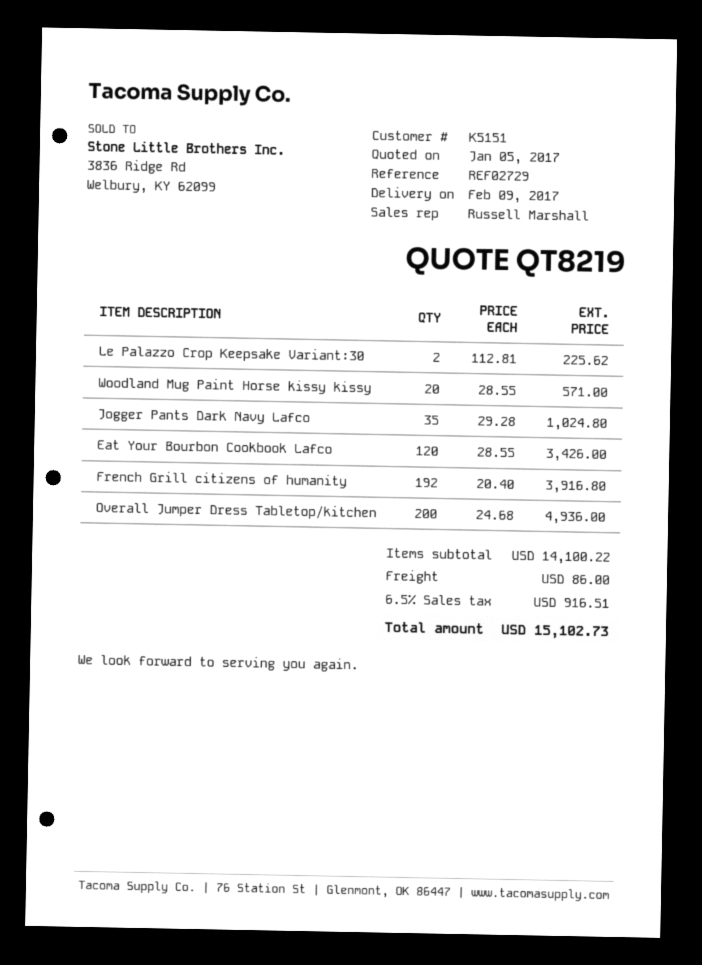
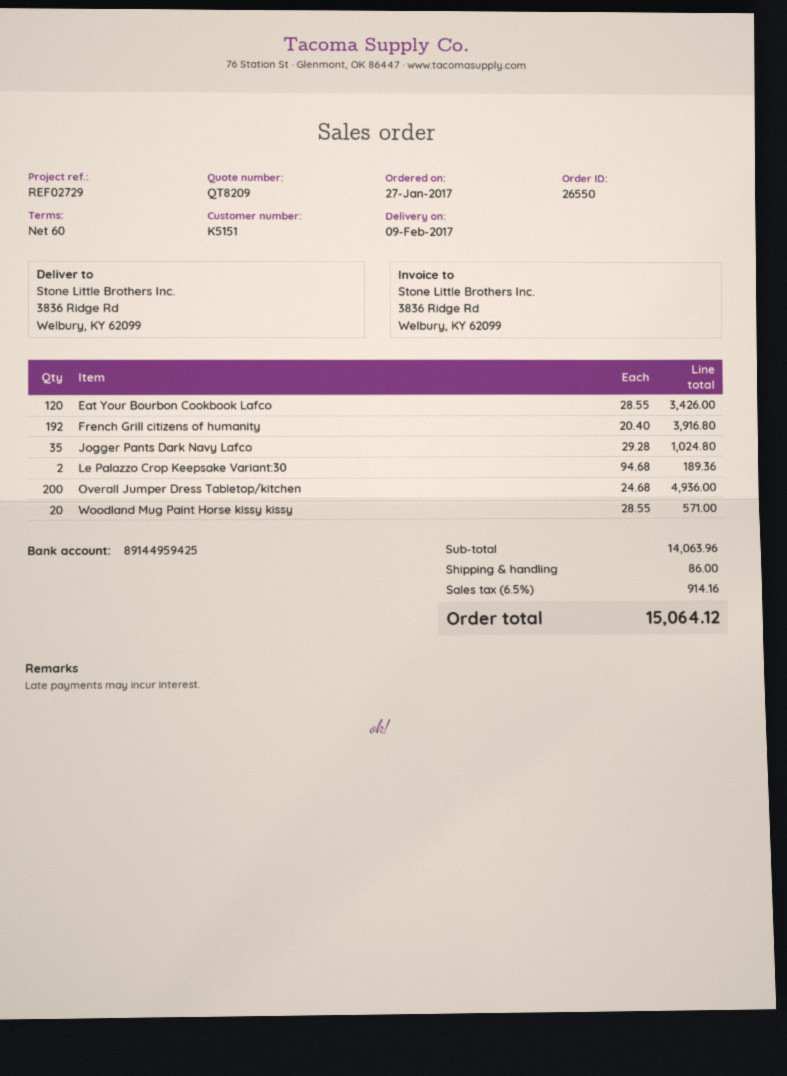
quote number: QT8219 -> QT8209
Le Palazzo Crop Keepsake Variant:30: 2 x 112.81 = 225.62 -> 2 x 94.68 = 189.36
subtotal: 14100.22 -> 14063.96
tax: 6.5% = 916.51 -> 6.5% = 914.16
total: 15102.73 -> 15064.12

